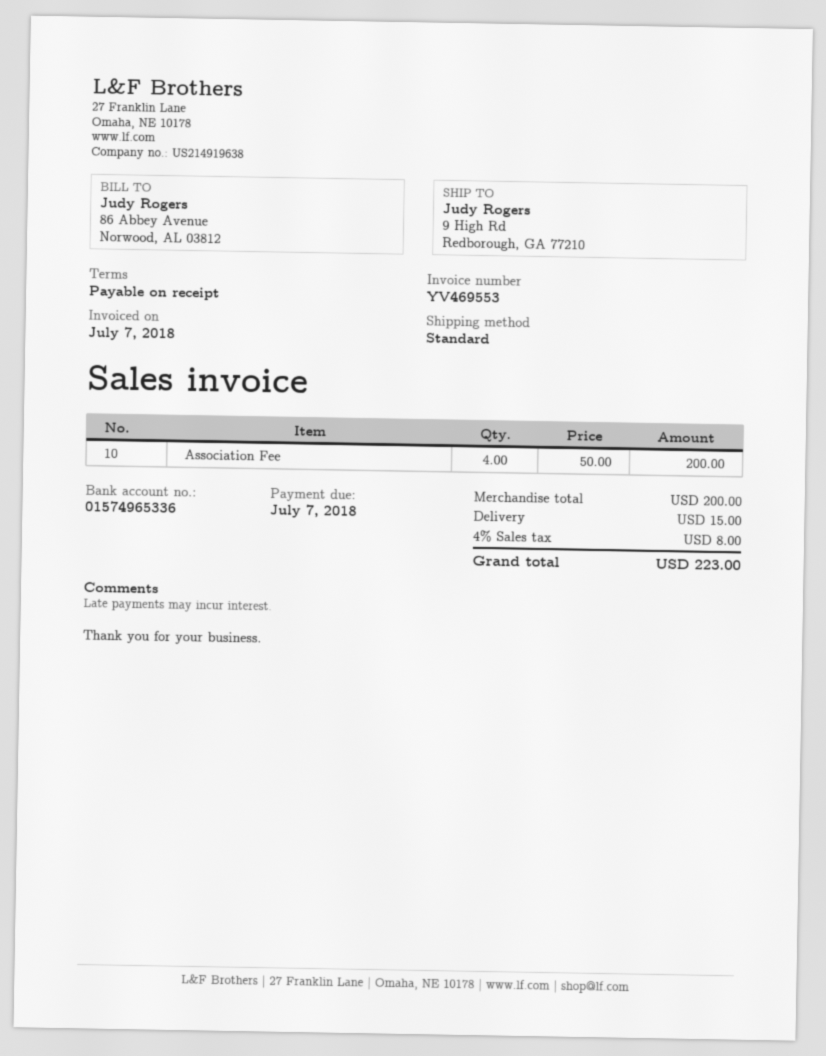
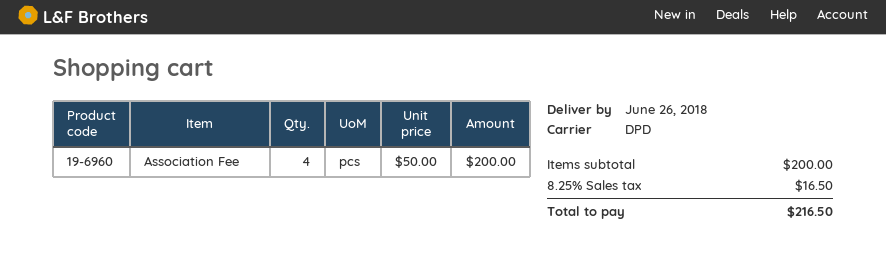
shipping method: standard -> DPD
shipping: 15.00 -> none
tax: 4% = 8.00 -> 8.25% = 16.50
total: 223.00 -> 216.50

